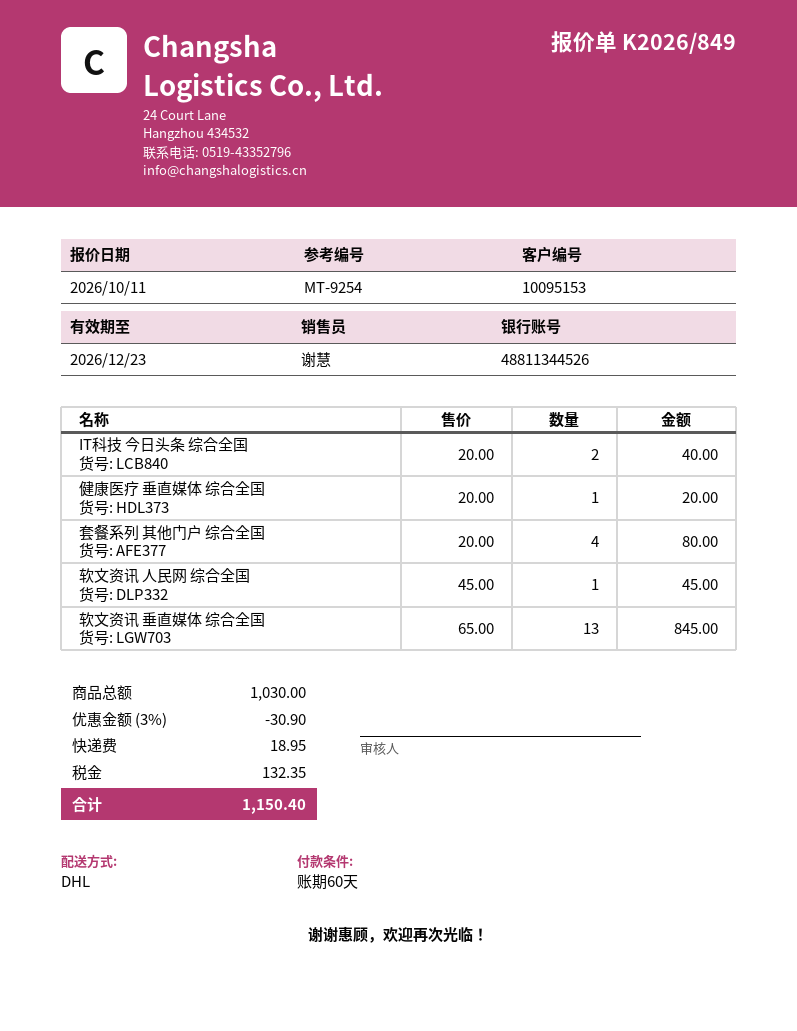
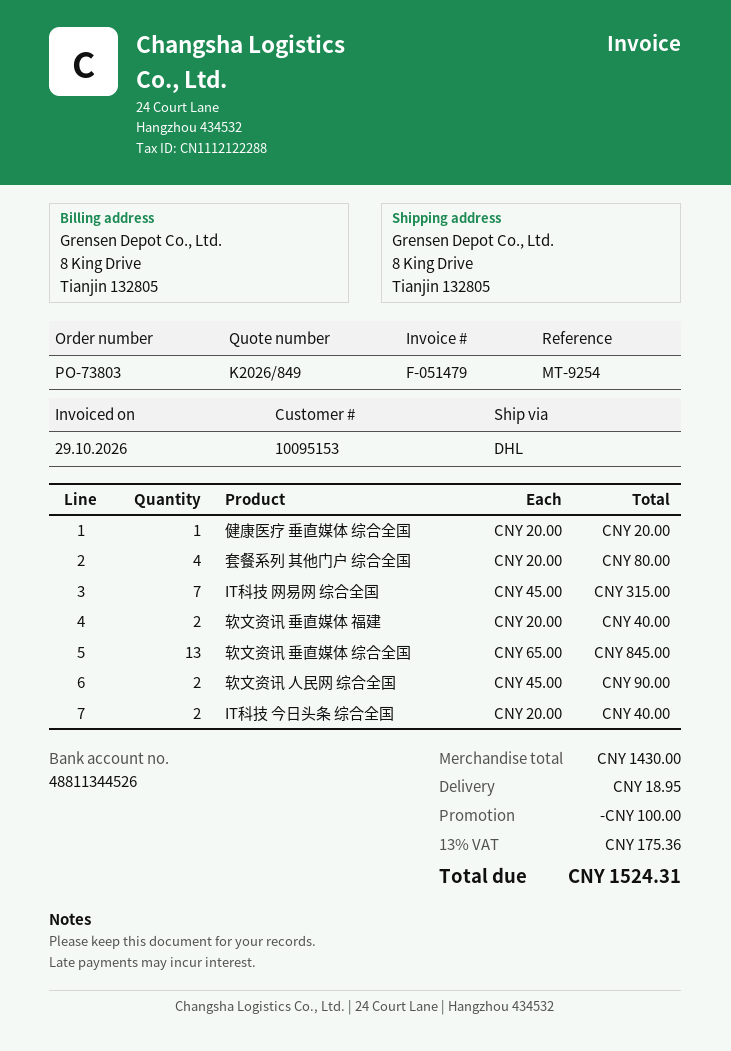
软文资讯 人民网 综合全国: 1 x 45.00 = 45.00 -> 2 x 45.00 = 90.00
IT科技 网易网 综合全国: none -> 7 x 45.00 = 315.00
软文资讯 垂直媒体 福建: none -> 2 x 20.00 = 40.00
subtotal: 1030.00 -> 1430.00
discount: 30.90 -> 100.00
tax: 132.35 -> 175.36
total: 1150.40 -> 1524.31

